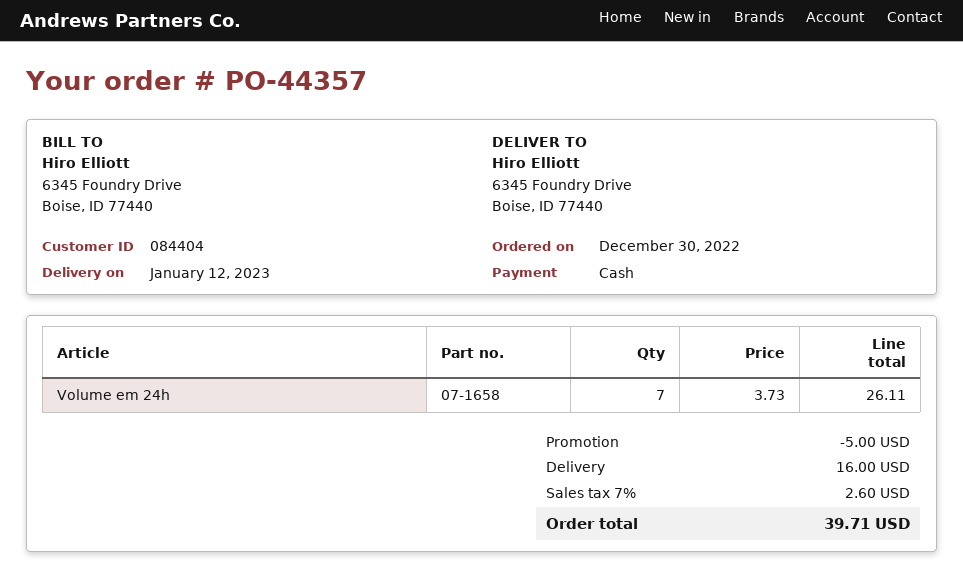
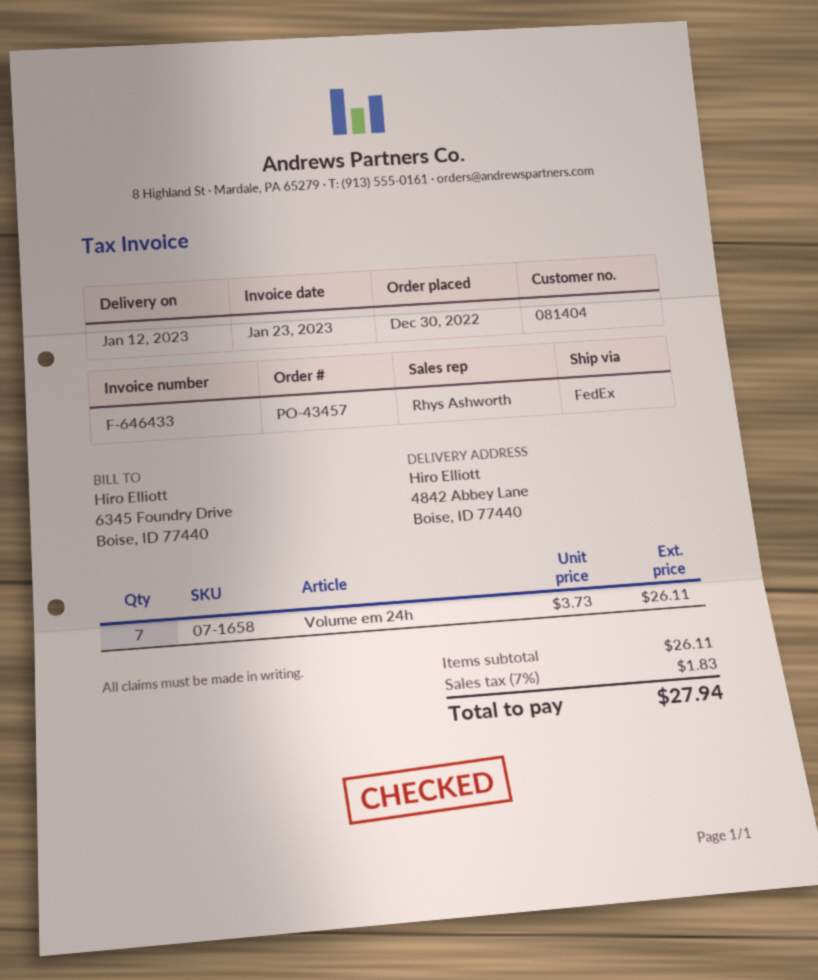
order number: PO-44357 -> PO-43457
customer number: 084404 -> 081404
ship to: 6345 Foundry Drive, Boise, ID 77440 -> 4842 Abbey Lane, Boise, ID 77440
discount: 5.00 -> none
shipping: 16.00 -> none
tax: 7% = 2.60 -> 7% = 1.83
total: 39.71 -> 27.94

